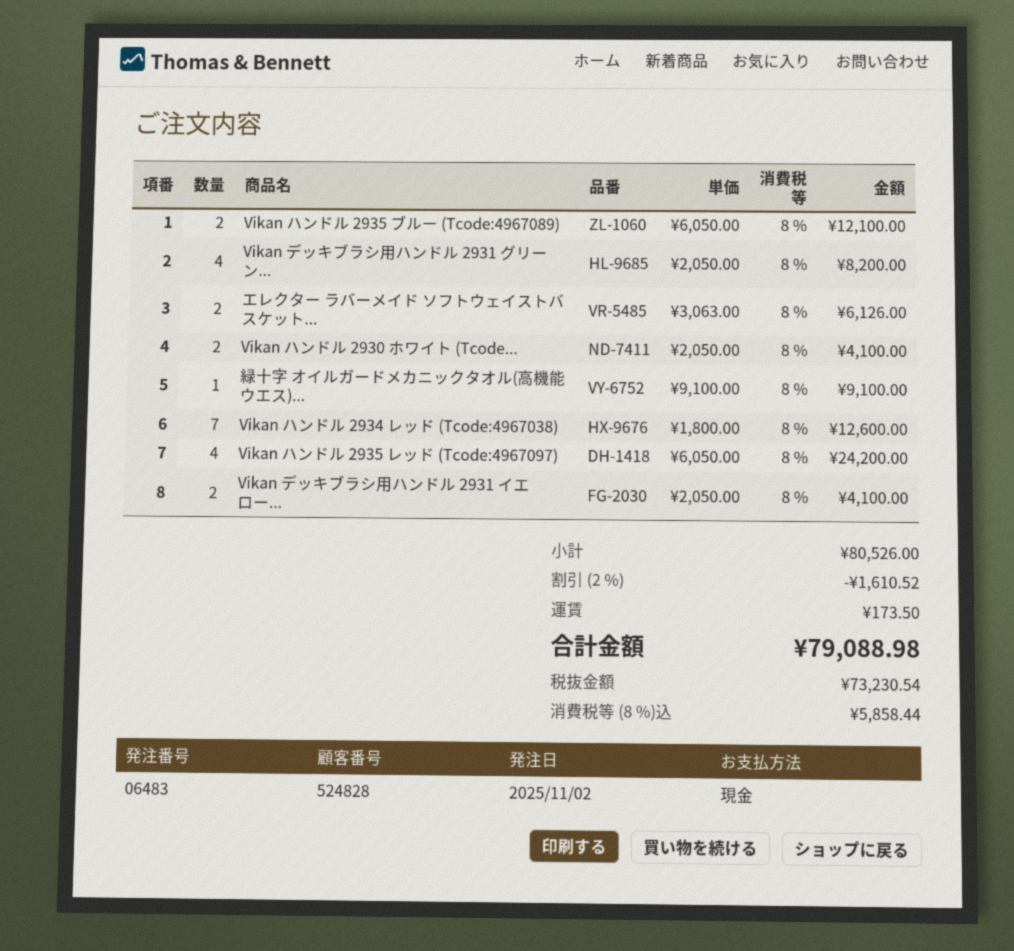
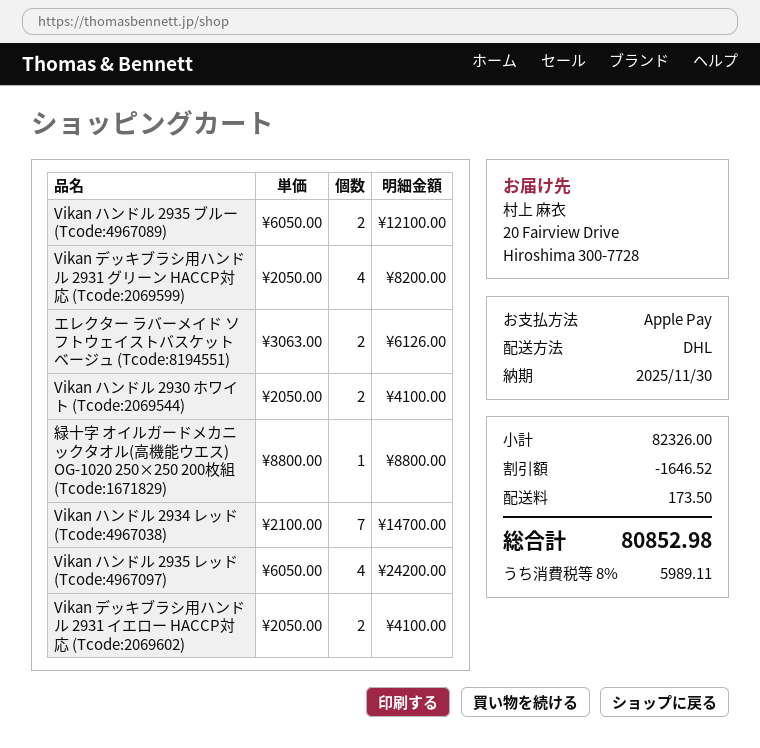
payment method: cash -> Apple Pay
緑十字 オイルガードメカニックタオル(高機能ウエス)...: 1 x 9100.00 = 9100.00 -> 1 x 8800.00 = 8800.00
Vikan ハンドル 2934 レッド (Tcode:4967038): 7 x 1800.00 = 12600.00 -> 7 x 2100.00 = 14700.00
subtotal: 80526.00 -> 82326.00
discount: 1610.52 -> 1646.52
tax: 8% = 5858.44 -> 8% = 5989.11
total: 79088.98 -> 80852.98

